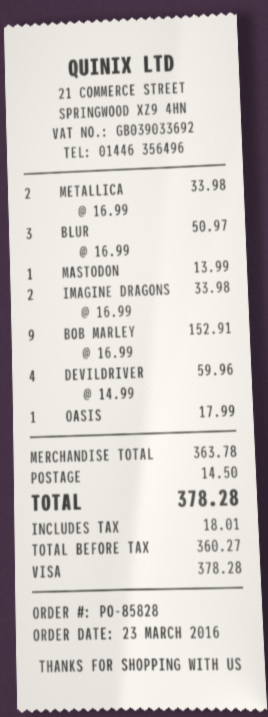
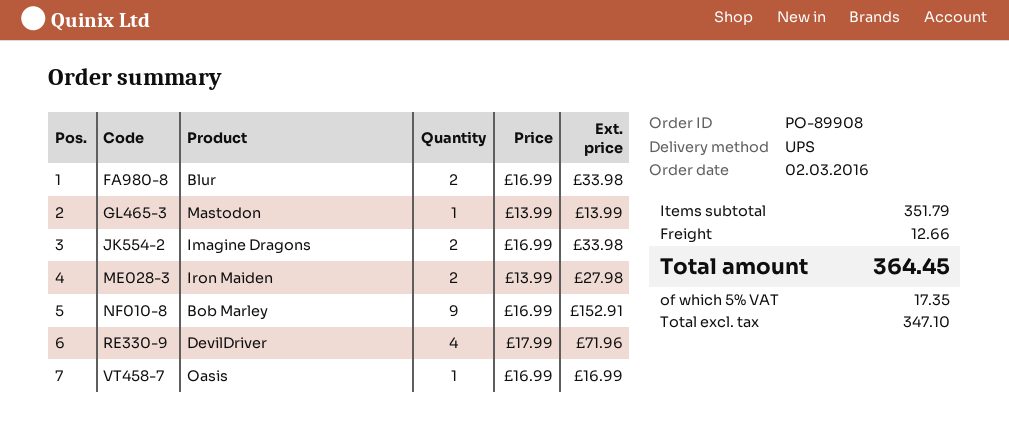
order number: PO-85828 -> PO-89908
order date: 2016-03-23 -> 2016-03-02
METALLICA: 2 x 16.99 = 33.98 -> none
BLUR: 3 x 16.99 = 50.97 -> 2 x 16.99 = 33.98
DEVILDRIVER: 4 x 14.99 = 59.96 -> 4 x 17.99 = 71.96
OASIS: 1 x 17.99 = 17.99 -> 1 x 16.99 = 16.99
Iron Maiden: none -> 2 x 13.99 = 27.98
subtotal: 363.78 -> 351.79
shipping: 14.50 -> 12.66
net: 360.27 -> 347.10
tax: 18.01 -> 17.35
total: 378.28 -> 364.45

